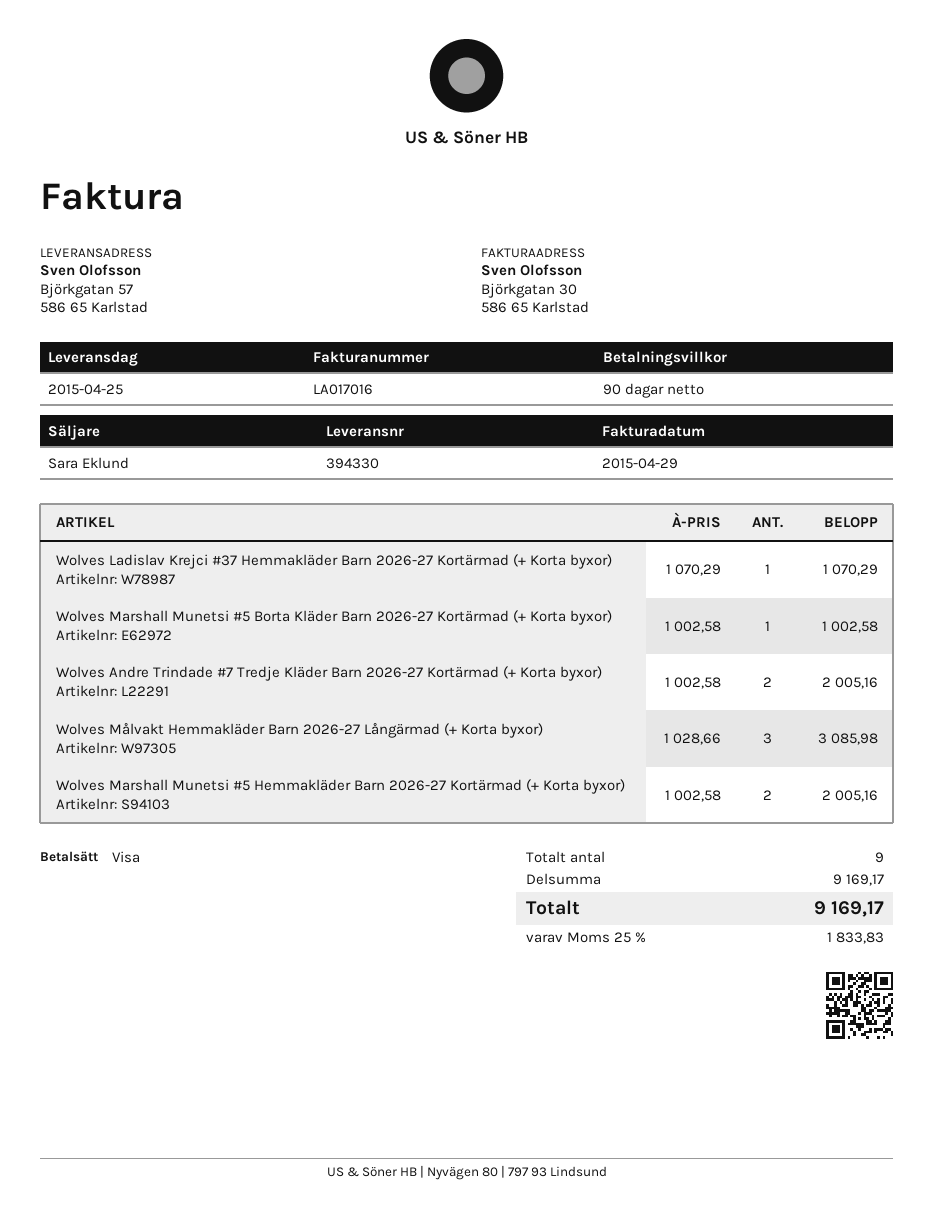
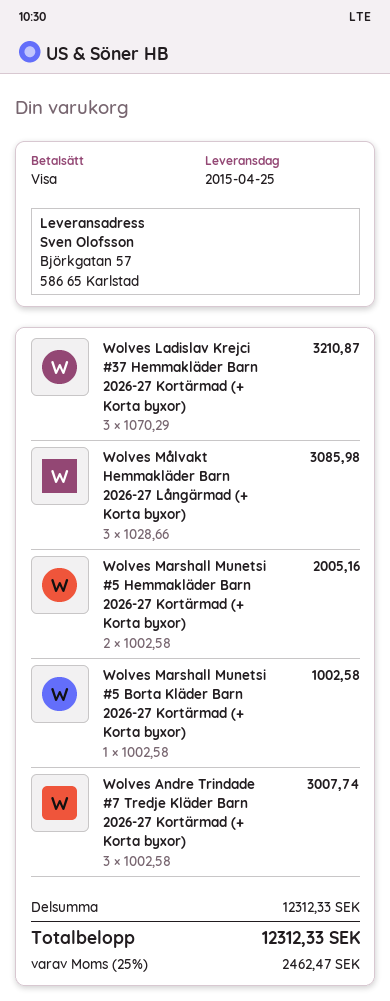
Wolves Ladislav Krejci #37 Hemmakläder Barn 2026-27 Kortärmad (+ Korta byxor): 1 x 1070.29 = 1070.29 -> 3 x 1070.29 = 3210.87
Wolves Andre Trindade #7 Tredje Kläder Barn 2026-27 Kortärmad (+ Korta byxor): 2 x 1002.58 = 2005.16 -> 3 x 1002.58 = 3007.74
subtotal: 9169.17 -> 12312.33
tax: 25% = 1833.83 -> 25% = 2462.47
total: 9169.17 -> 12312.33

